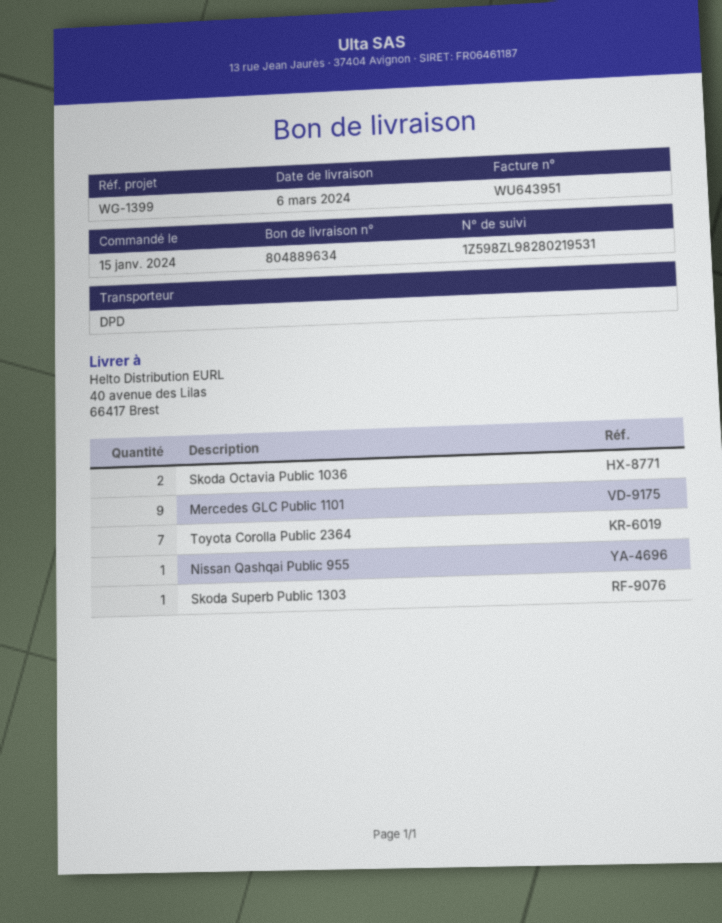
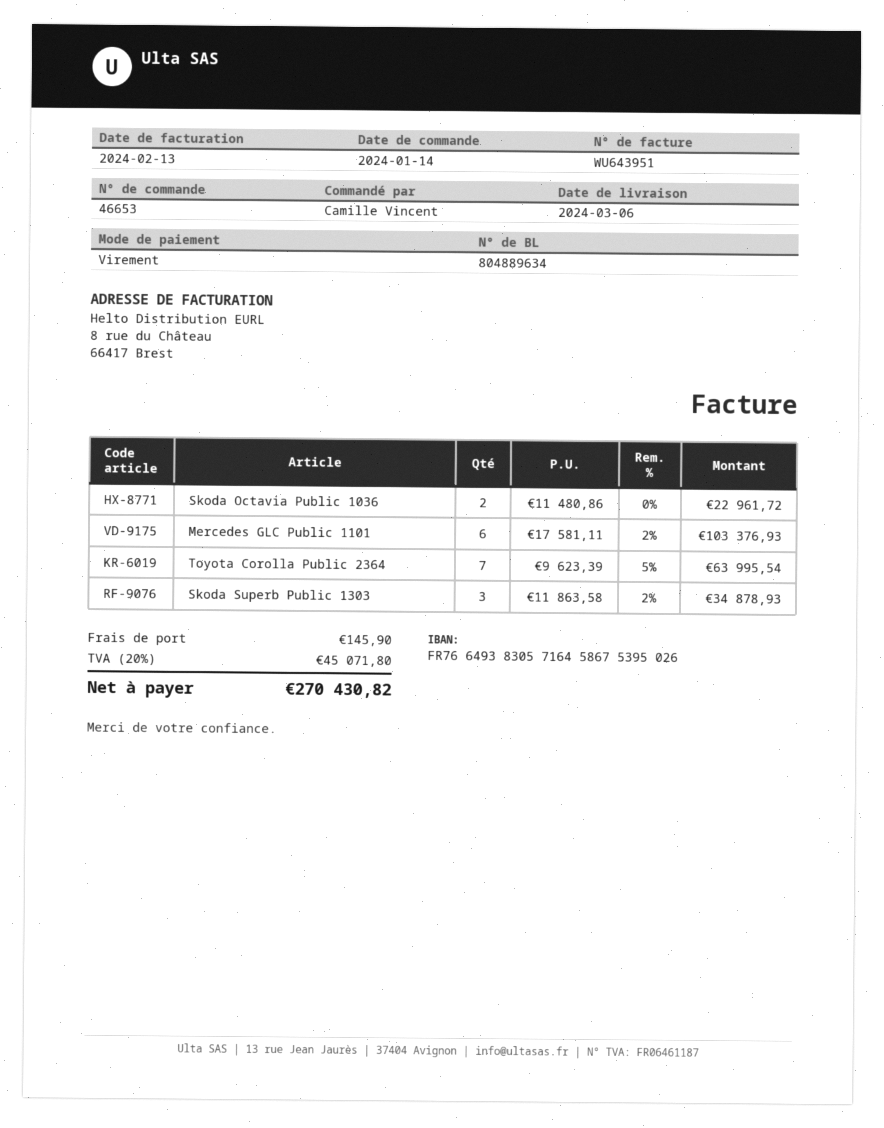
order date: 2024-01-15 -> 2024-01-14
Mercedes GLC Public 1101: 9 -> 6
Nissan Qashqai Public 955: 1 -> none
Skoda Superb Public 1303: 1 -> 3

